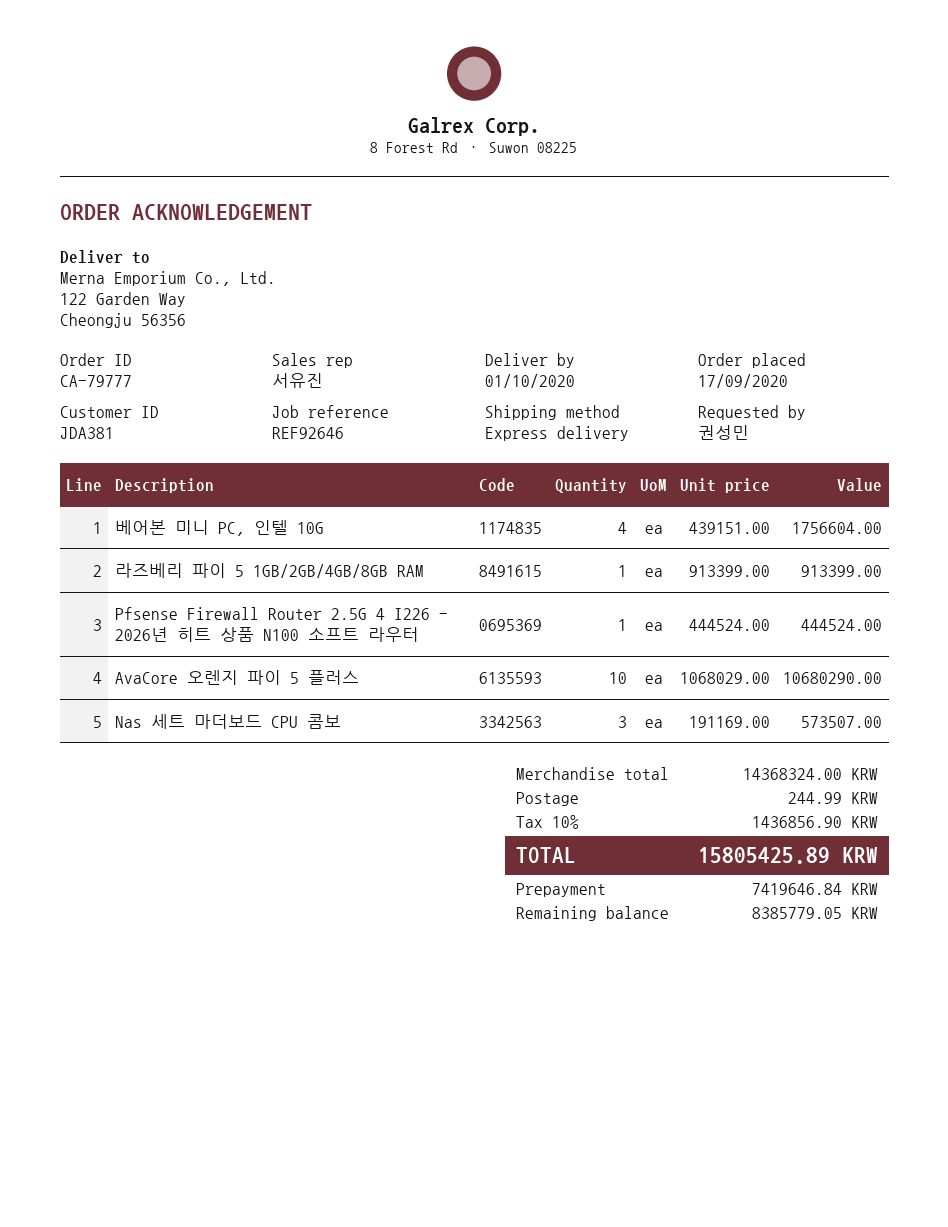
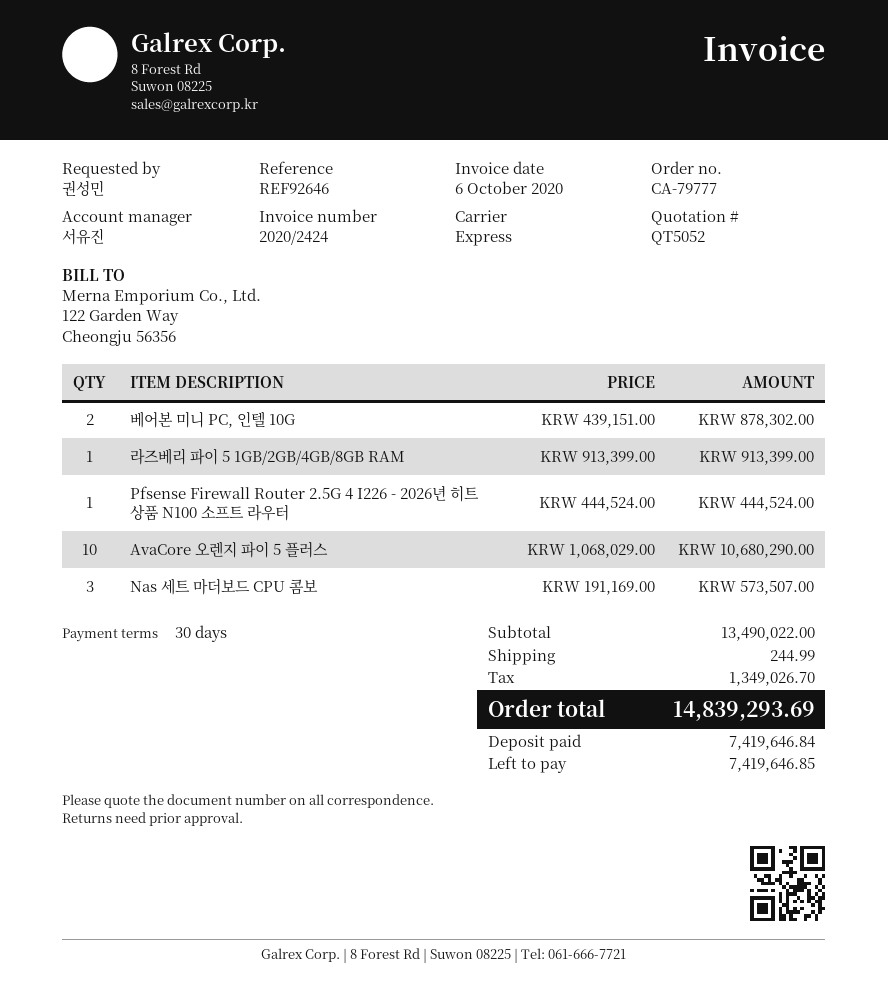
베어본 미니 PC, 인텔 10G: 4 x 439151.00 = 1756604.00 -> 2 x 439151.00 = 878302.00
subtotal: 14368324.00 -> 13490022.00
tax: 1436856.90 -> 1349026.70
total: 15805425.89 -> 14839293.69
balance: 8385779.05 -> 7419646.85

